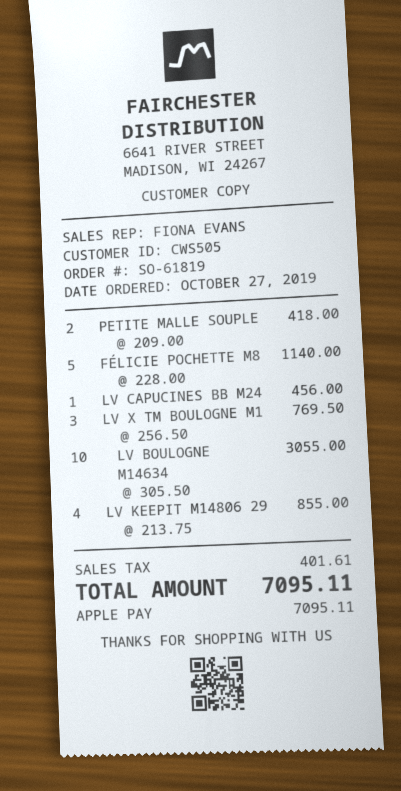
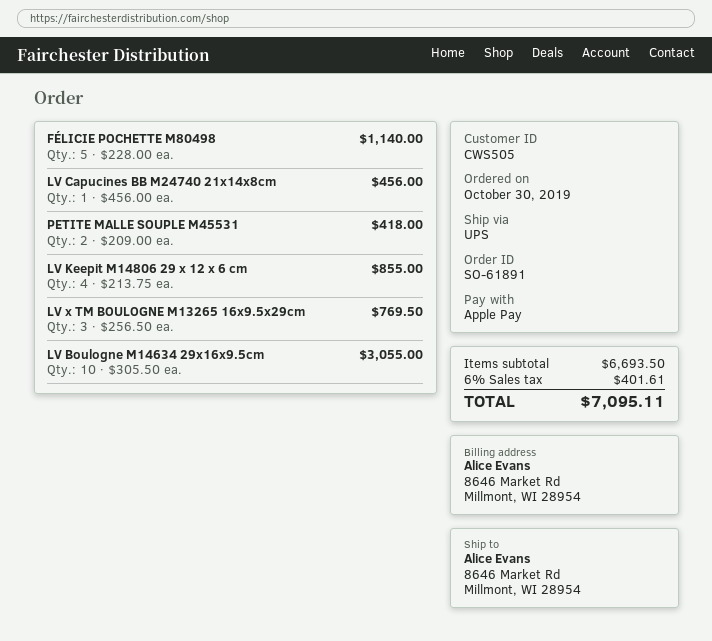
order number: SO-61819 -> SO-61891
order date: 2019-10-27 -> 2019-10-30

